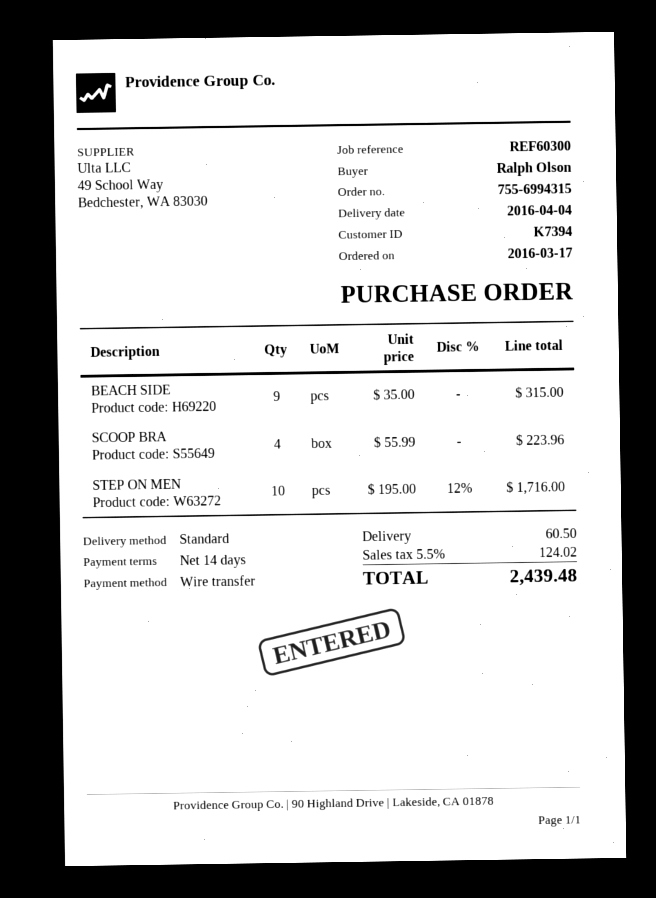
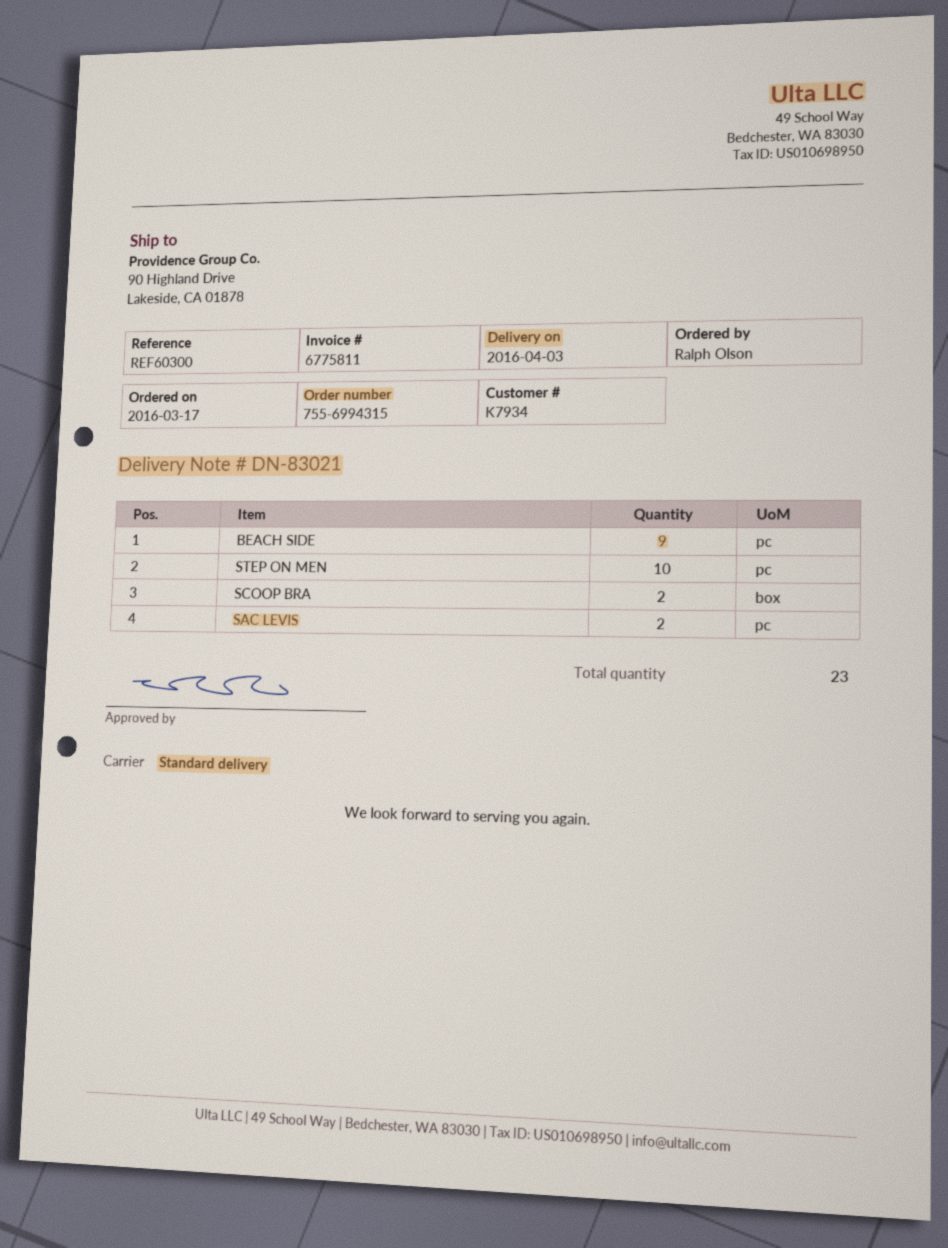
delivery date: 2016-04-04 -> 2016-04-03
customer number: K7394 -> K7934
SCOOP BRA: 4 -> 2
SAC LEVIS: none -> 2

